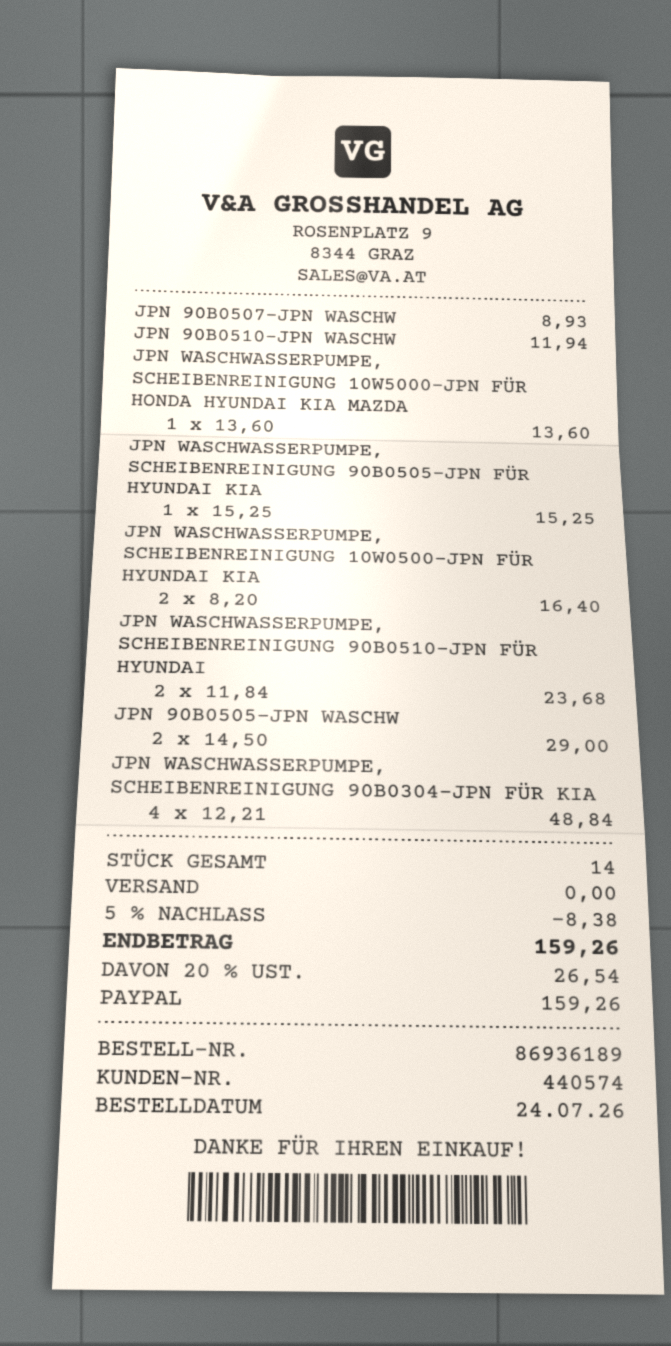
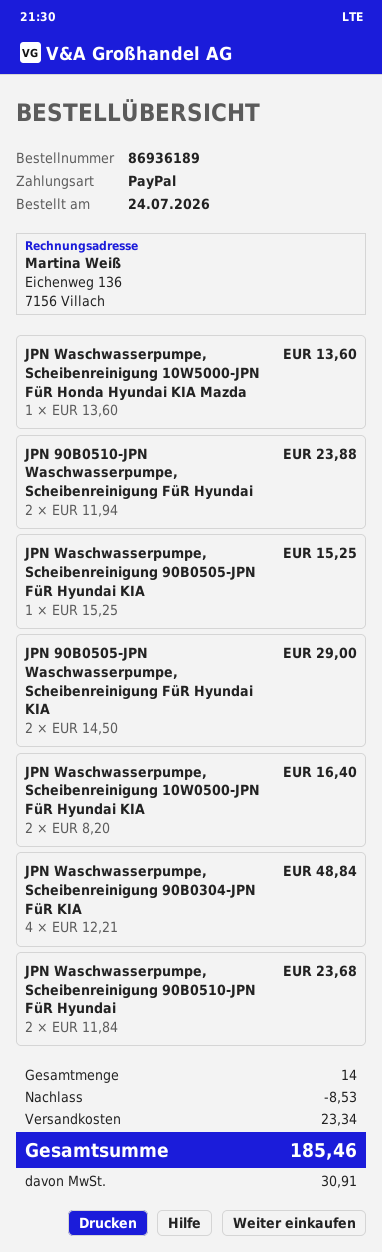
JPN 90B0507-JPN WASCHW: 1 x 8.93 = 8.93 -> none
JPN 90B0510-JPN WASCHW: 1 x 11.94 = 11.94 -> 2 x 11.94 = 23.88
discount: 8.38 -> 8.53
shipping: 0.00 -> 23.34
tax: 26.54 -> 30.91
total: 159.26 -> 185.46

